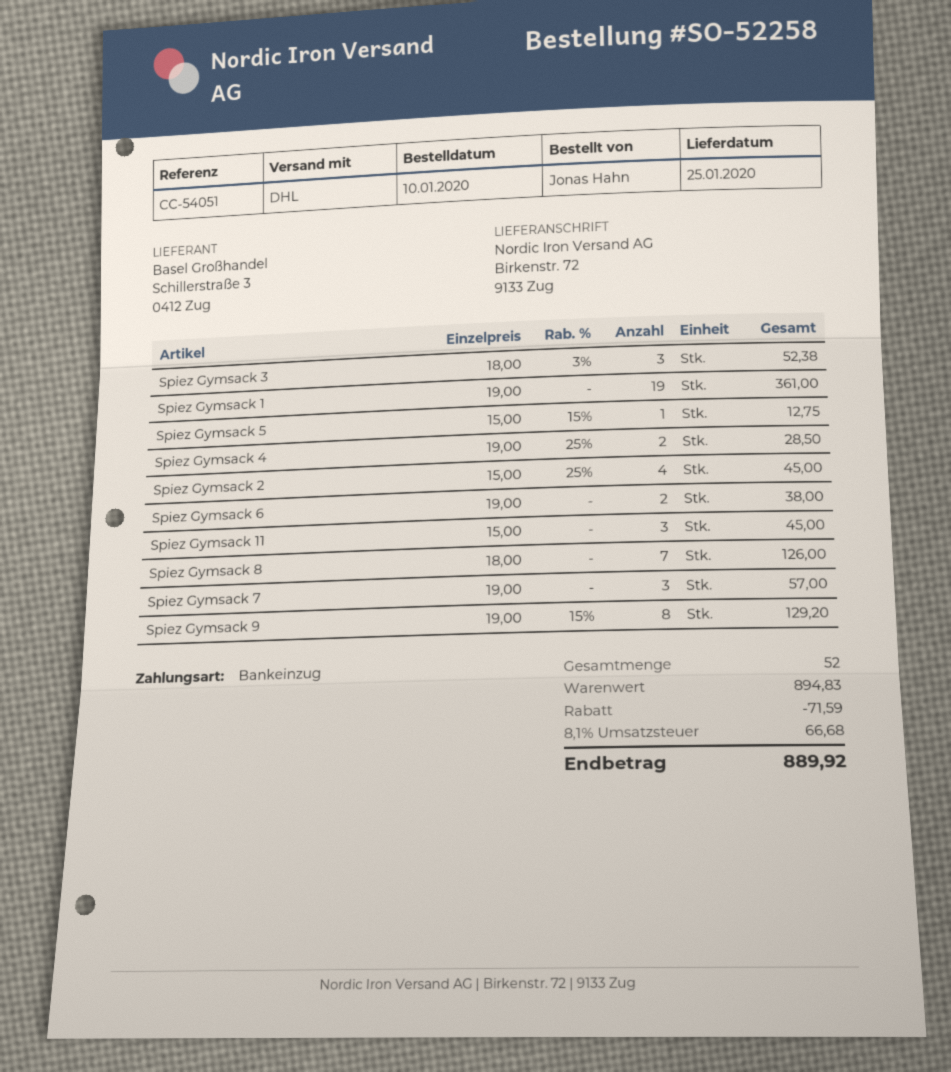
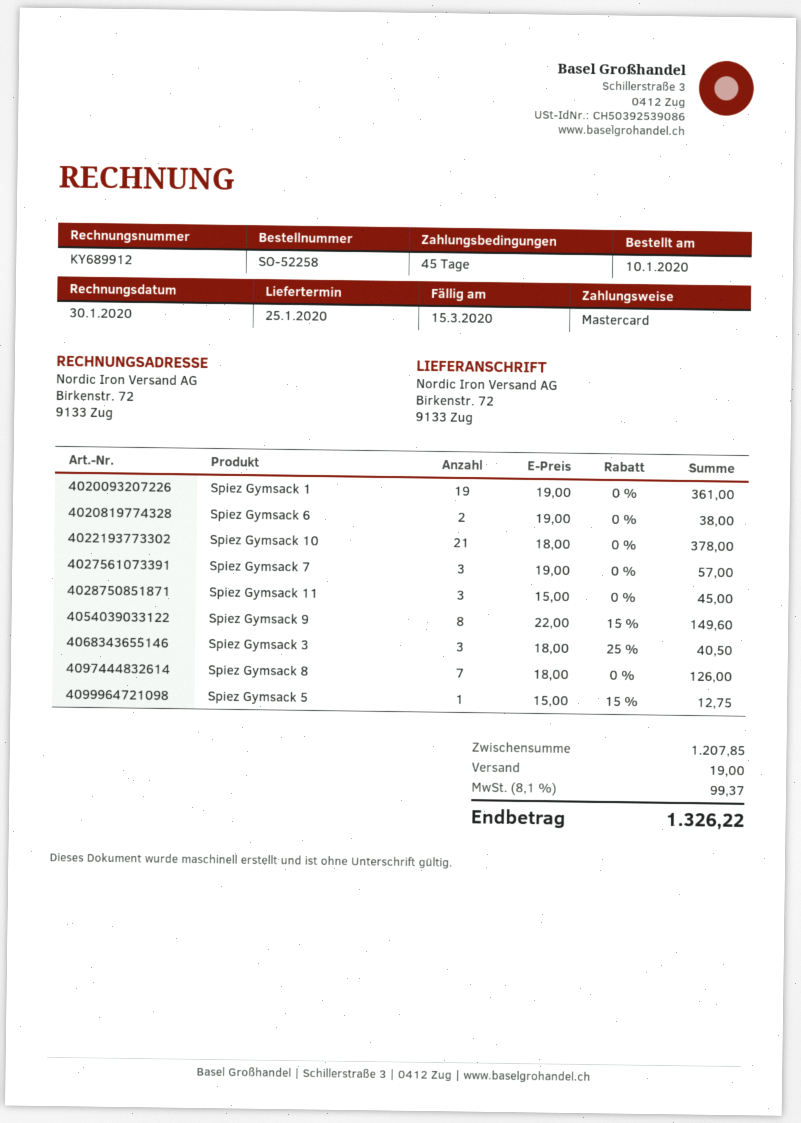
payment method: direct debit -> Mastercard
Spiez Gymsack 3: 3 x 18.00 - 3% = 52.38 -> 3 x 18.00 - 25% = 40.50
Spiez Gymsack 4: 2 x 19.00 - 25% = 28.50 -> none
Spiez Gymsack 2: 4 x 15.00 - 25% = 45.00 -> none
Spiez Gymsack 9: 8 x 19.00 - 15% = 129.20 -> 8 x 22.00 - 15% = 149.60
Spiez Gymsack 10: none -> 21 x 18.00 = 378.00
subtotal: 894.83 -> 1207.85
discount: 71.59 -> none
shipping: none -> 19.00
tax: 8.1% = 66.68 -> 8.1% = 99.37
total: 889.92 -> 1326.22

